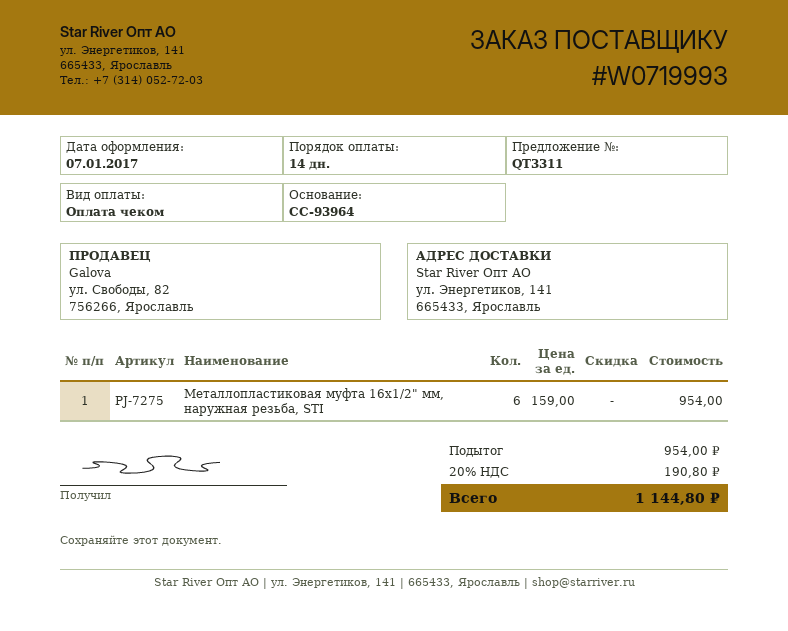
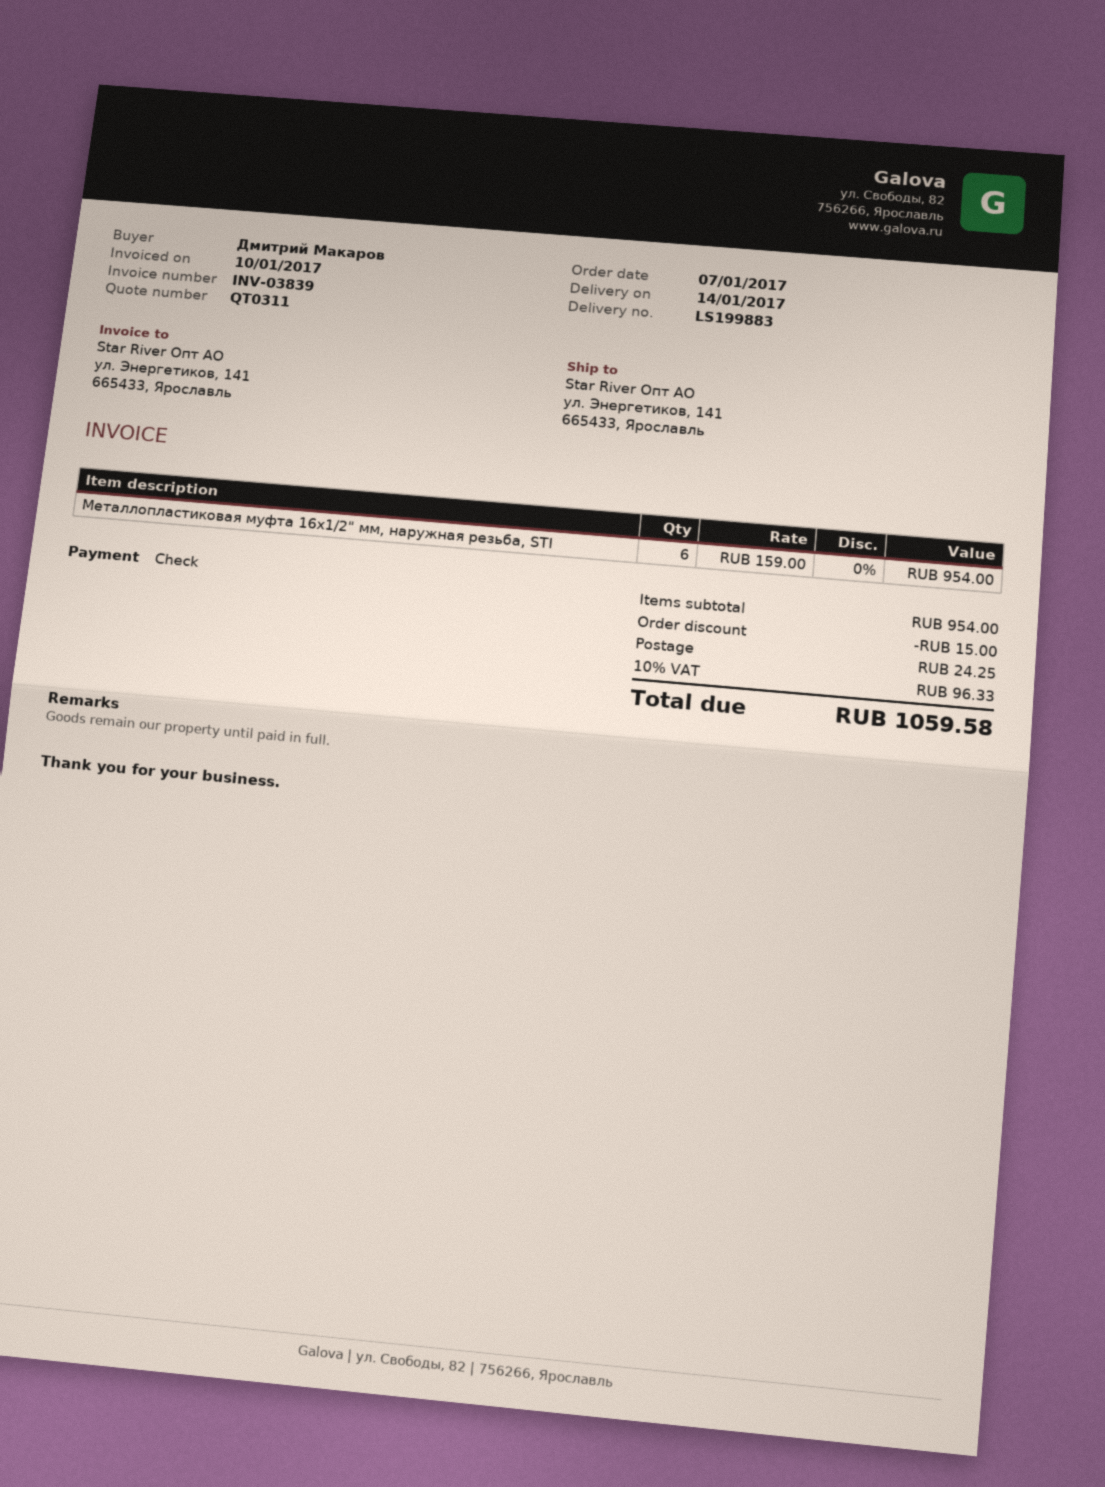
quote number: QT3311 -> QT0311
discount: none -> 15.00
shipping: none -> 24.25
tax: 20% = 190.80 -> 10% = 96.33
total: 1144.80 -> 1059.58

